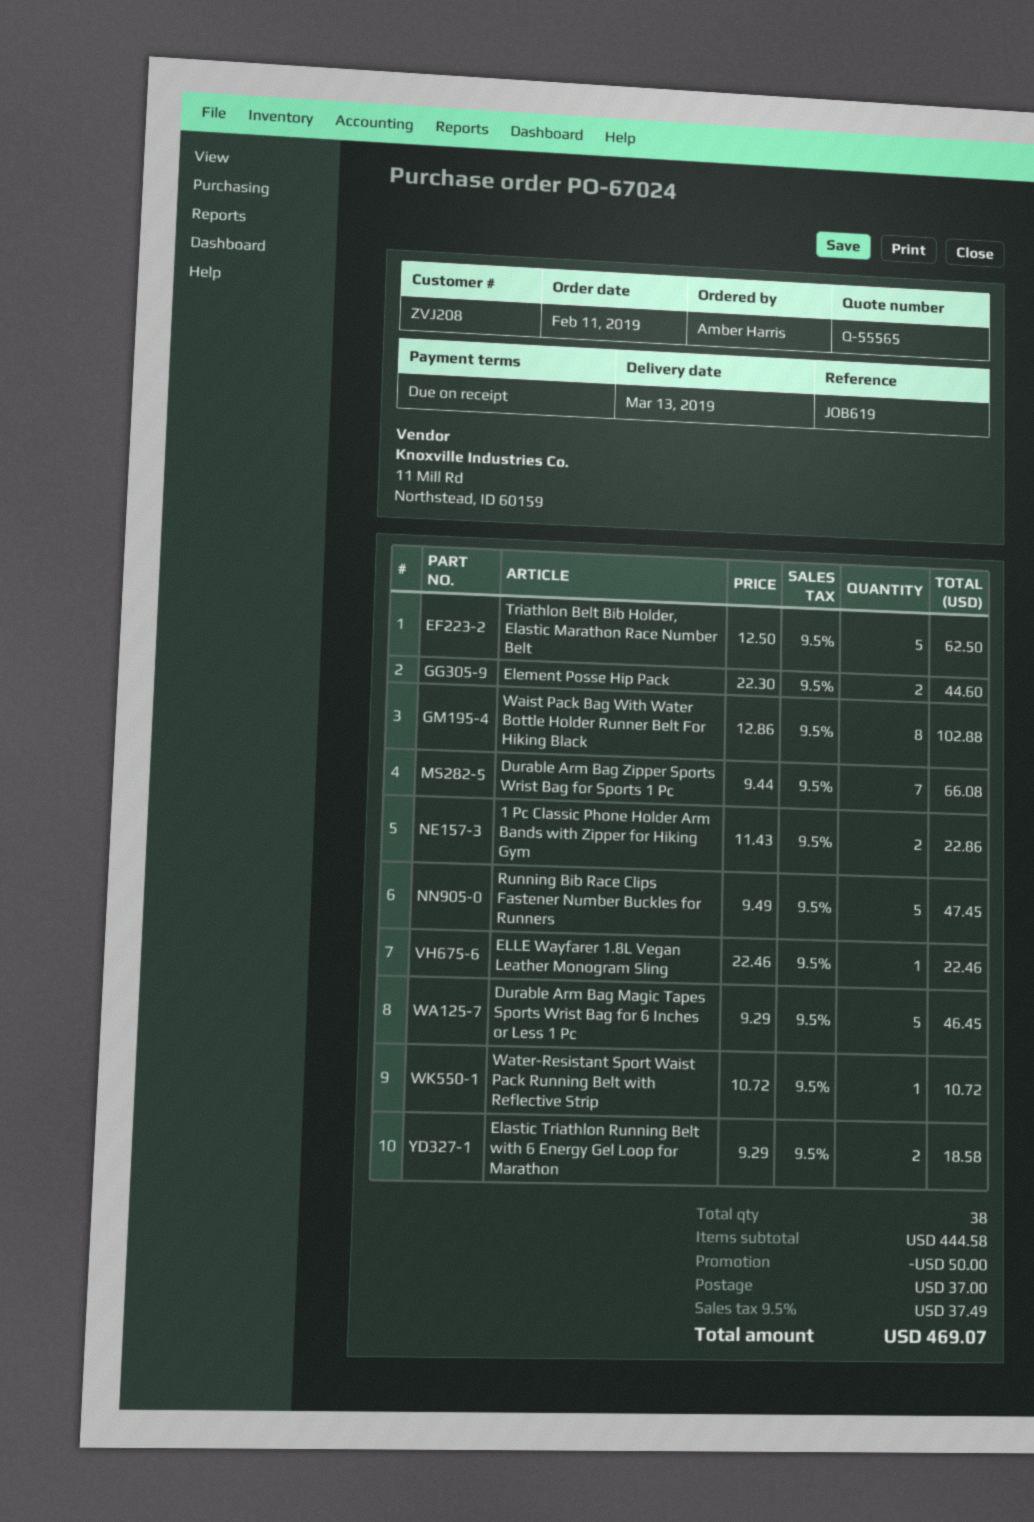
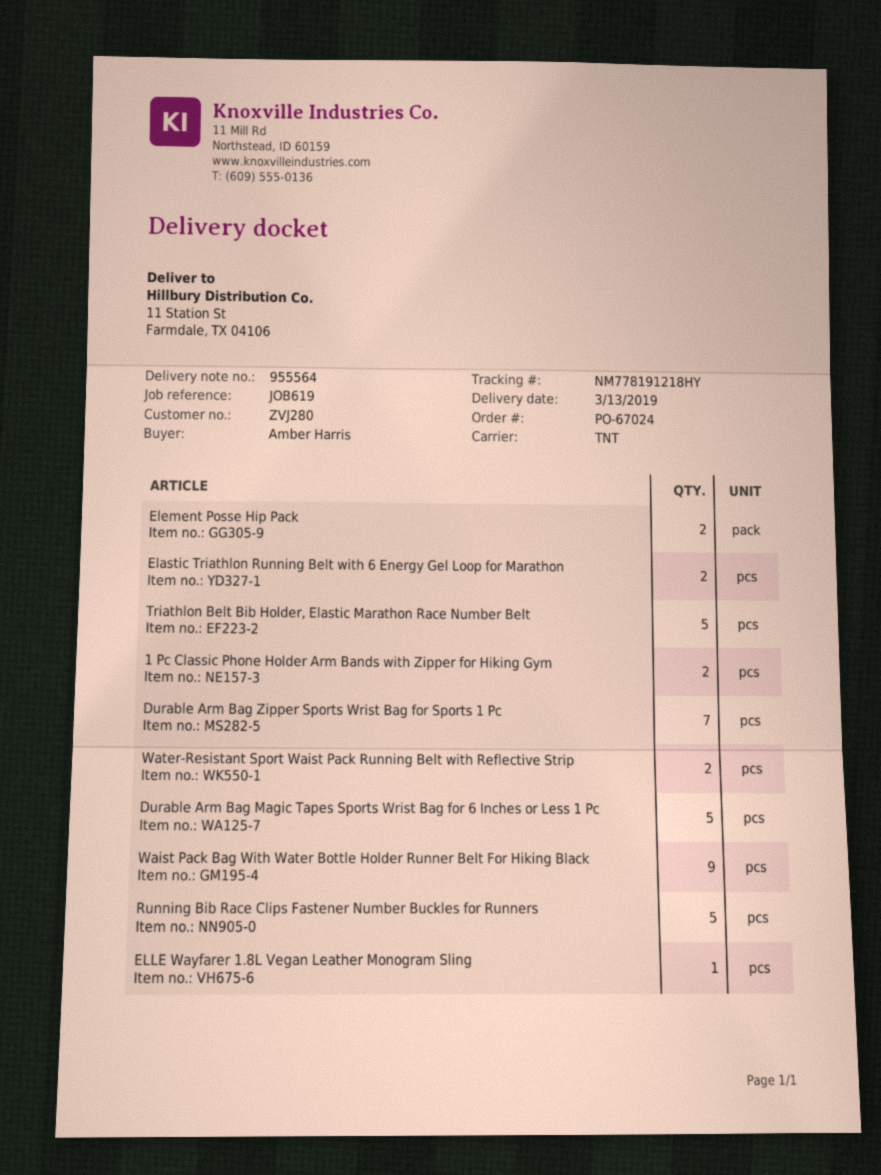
customer number: ZVJ208 -> ZVJ280
Waist Pack Bag With Water Bottle Holder Runner Belt For Hiking Black: 8 -> 9
Water-Resistant Sport Waist Pack Running Belt with Reflective Strip: 1 -> 2

